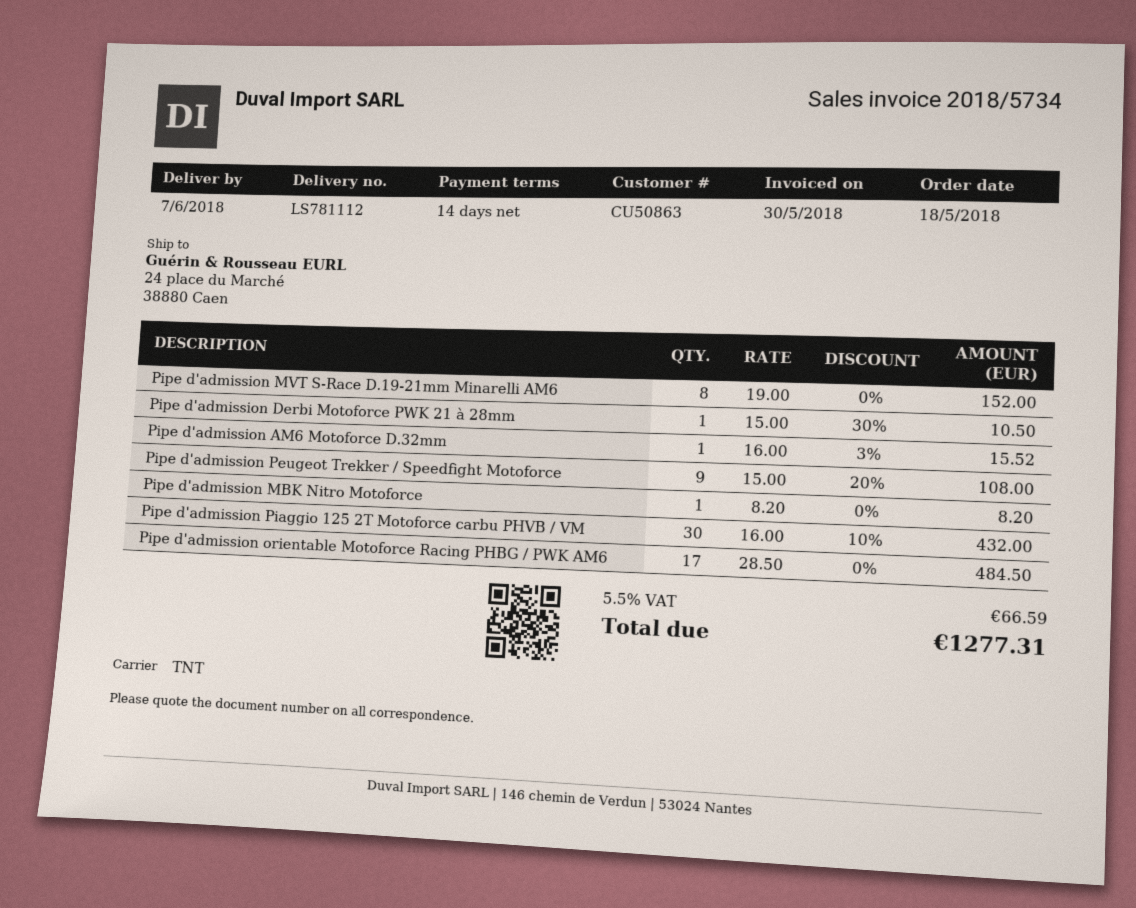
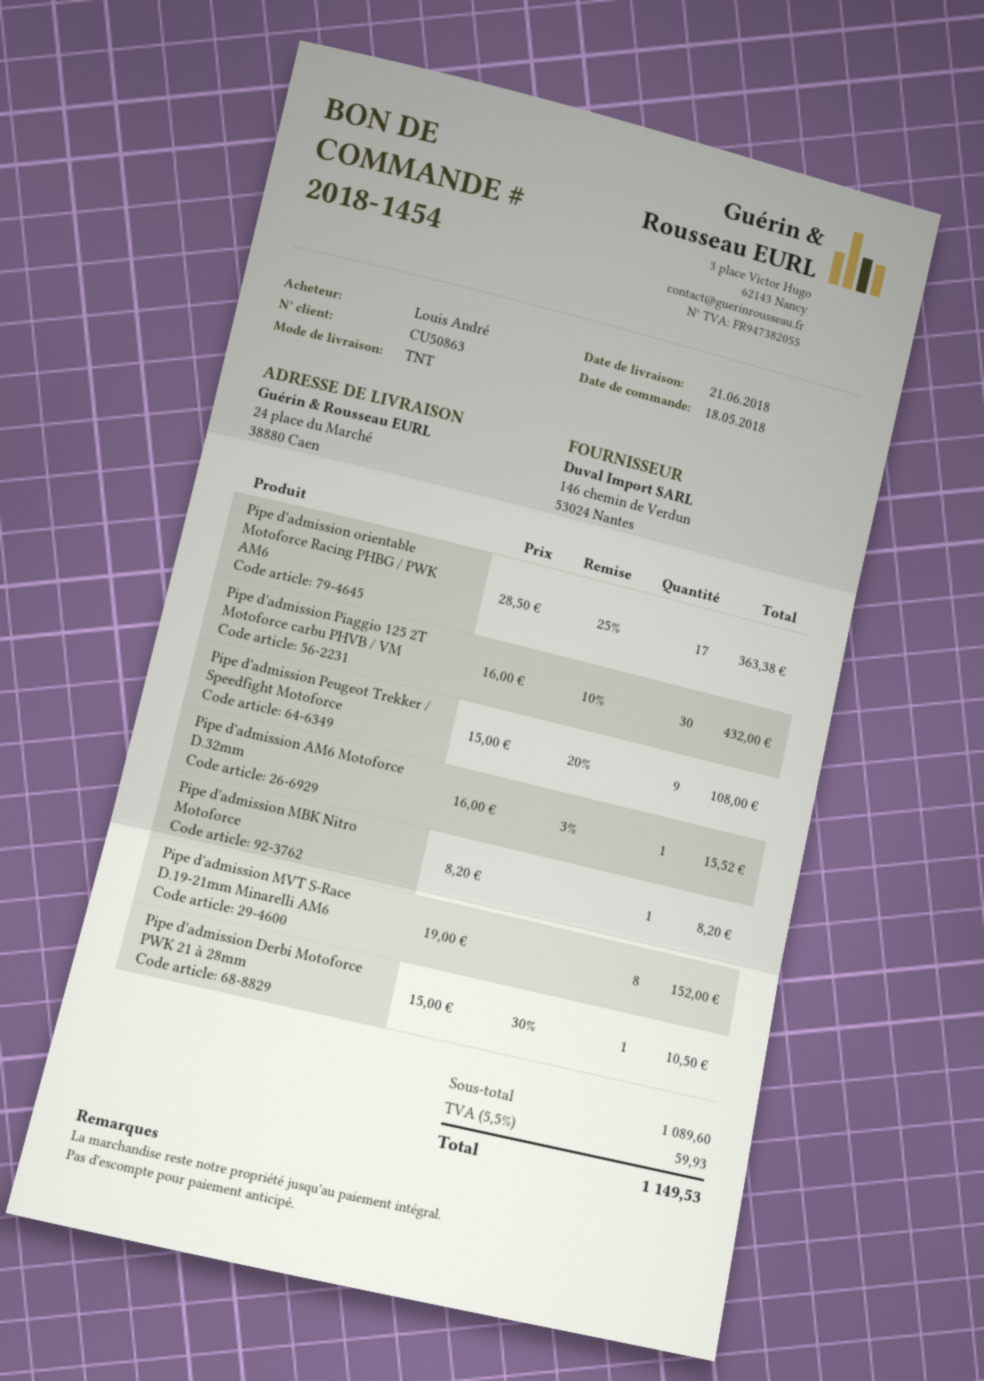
delivery date: 2018-06-07 -> 2018-06-21
Pipe d'admission orientable Motoforce Racing PHBG / PWK AM6: 17 x 28.50 = 484.50 -> 17 x 28.50 - 25% = 363.38
tax: 5.5% = 66.59 -> 5.5% = 59.93
total: 1277.31 -> 1149.53

